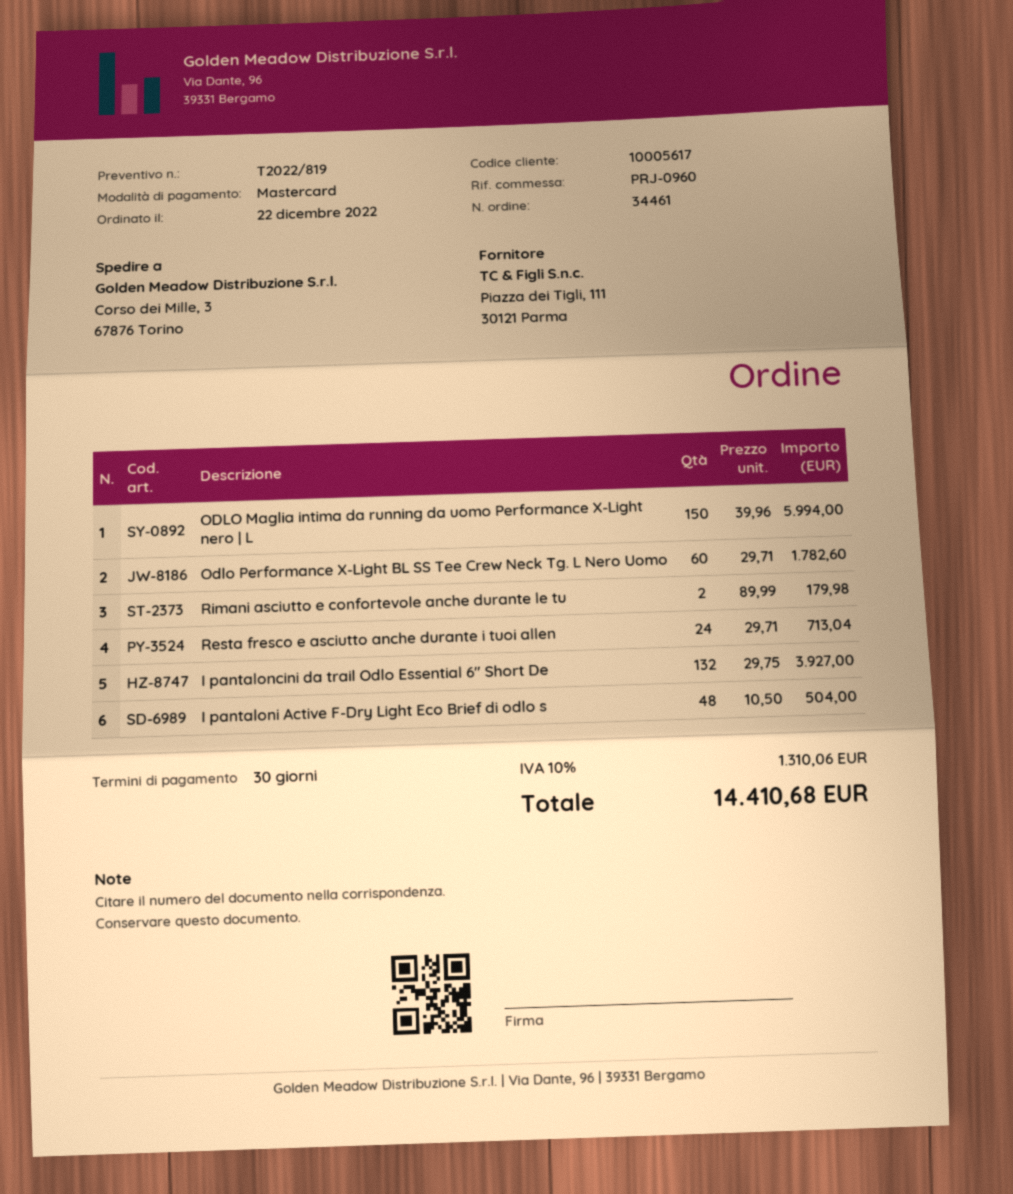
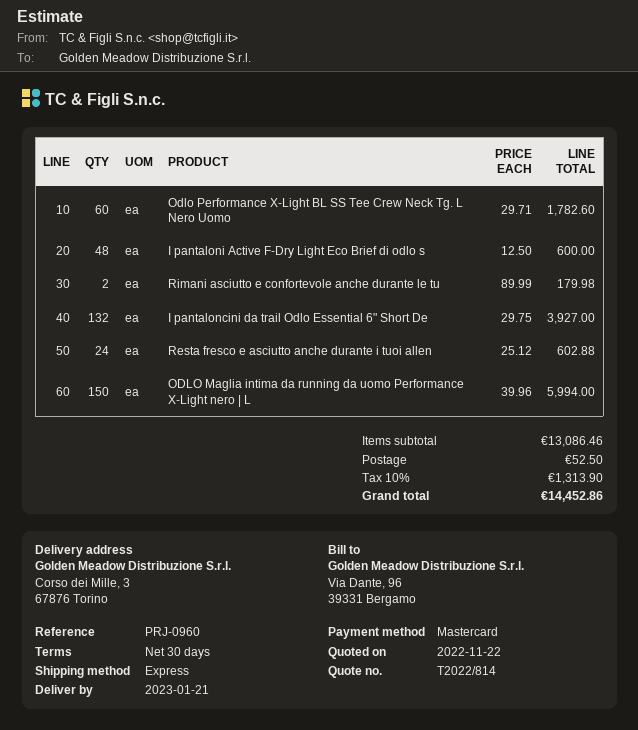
quote number: T2022/819 -> T2022/814
Resta fresco e asciutto anche durante i tuoi allen: 24 x 29.71 = 713.04 -> 24 x 25.12 = 602.88
I pantaloni Active F-Dry Light Eco Brief di odlo s: 48 x 10.50 = 504.00 -> 48 x 12.50 = 600.00
shipping: none -> 52.50
tax: 10% = 1310.06 -> 10% = 1313.90
total: 14410.68 -> 14452.86

